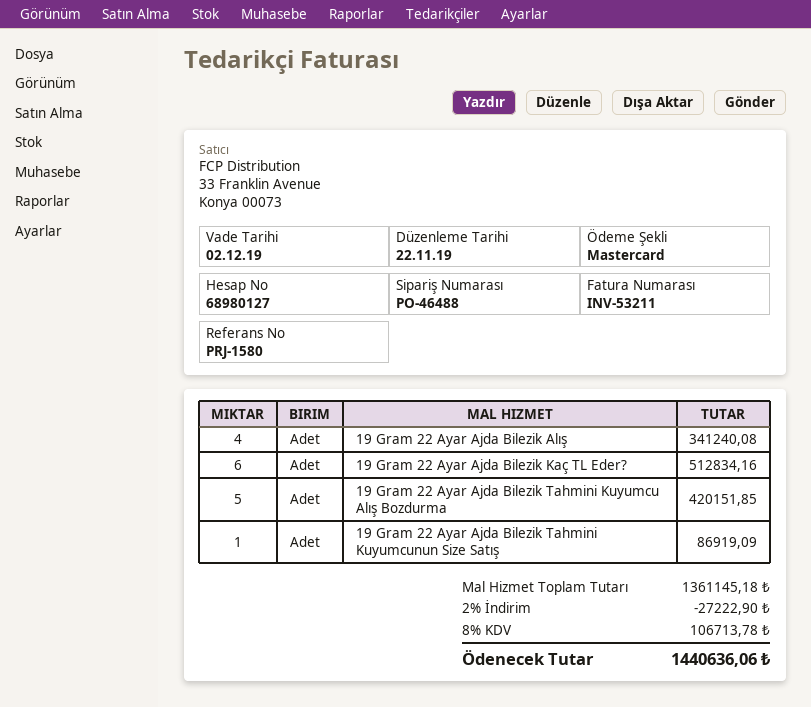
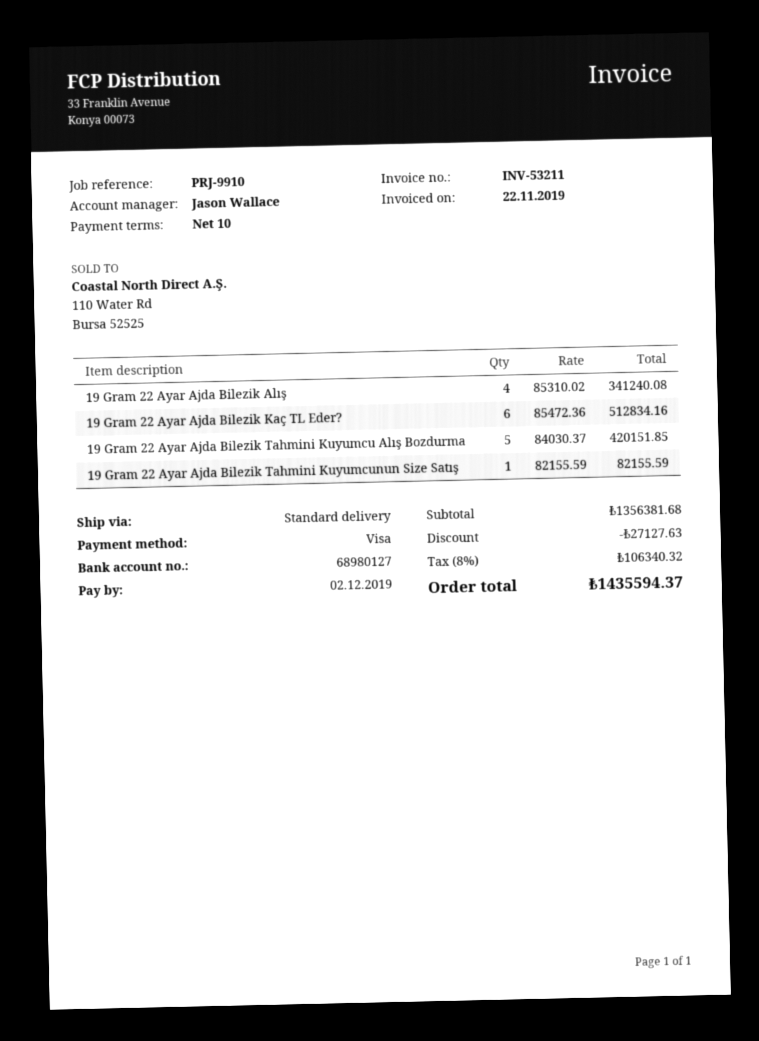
reference: PRJ-1580 -> PRJ-9910
payment method: Mastercard -> Visa
19 Gram 22 Ayar Ajda Bilezik Tahmini Kuyumcunun Size Satış: 1 for 86919.09 -> 1 for 82155.59
subtotal: 1361145.18 -> 1356381.68
discount: 27222.90 -> 27127.63
tax: 8% = 106713.78 -> 8% = 106340.32
total: 1440636.06 -> 1435594.37

